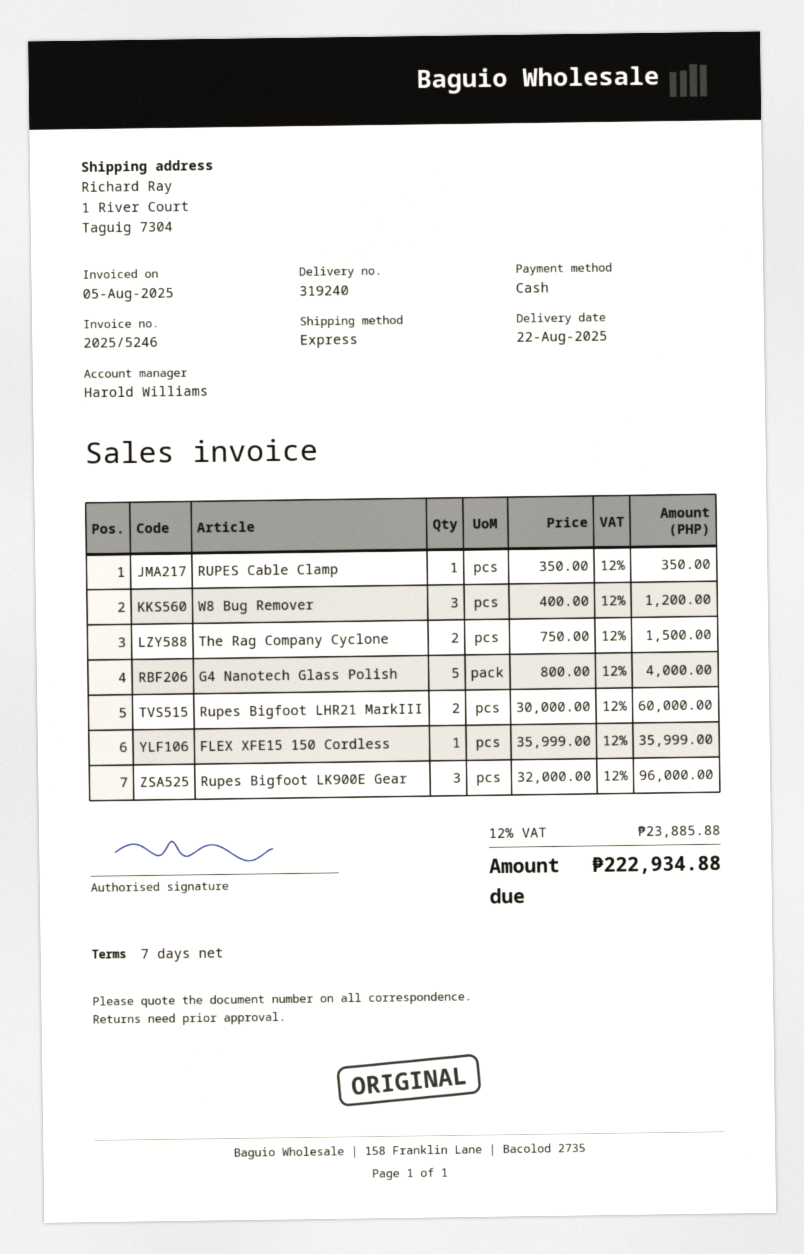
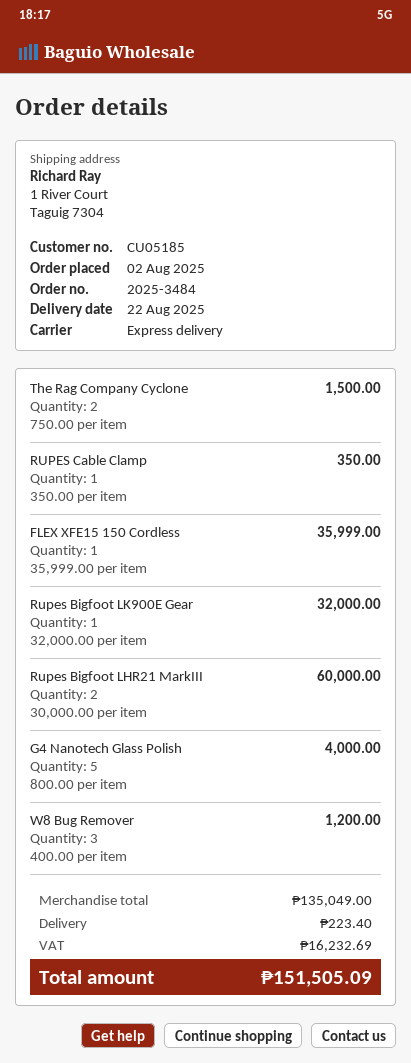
Rupes Bigfoot LK900E Gear: 3 x 32000.00 = 96000.00 -> 1 x 32000.00 = 32000.00
shipping: none -> 223.40
tax: 23885.88 -> 16232.69
total: 222934.88 -> 151505.09

